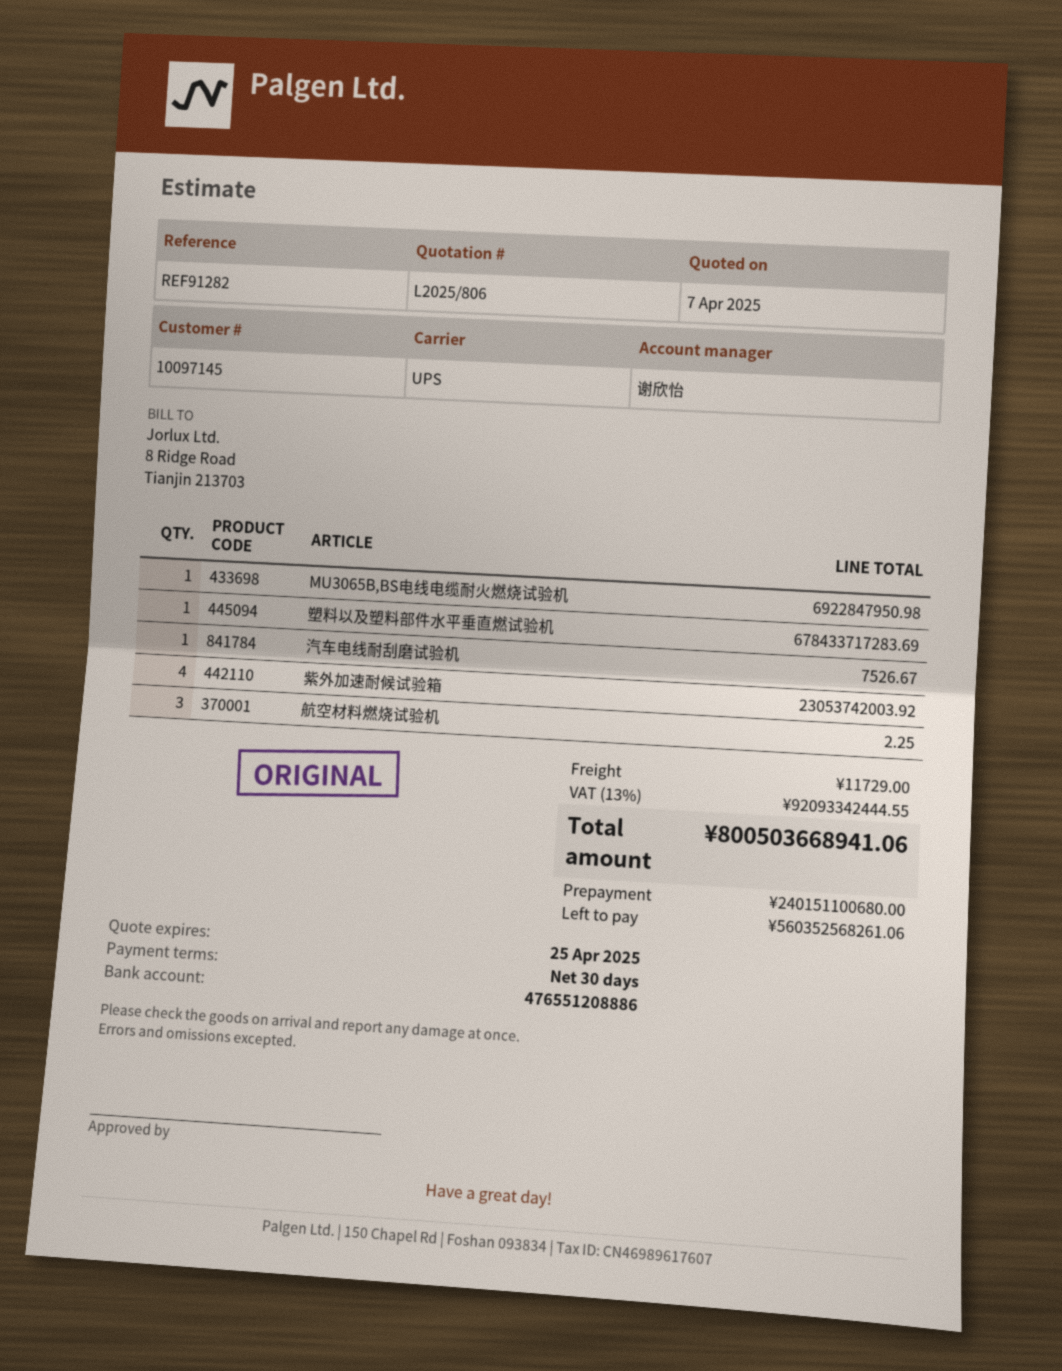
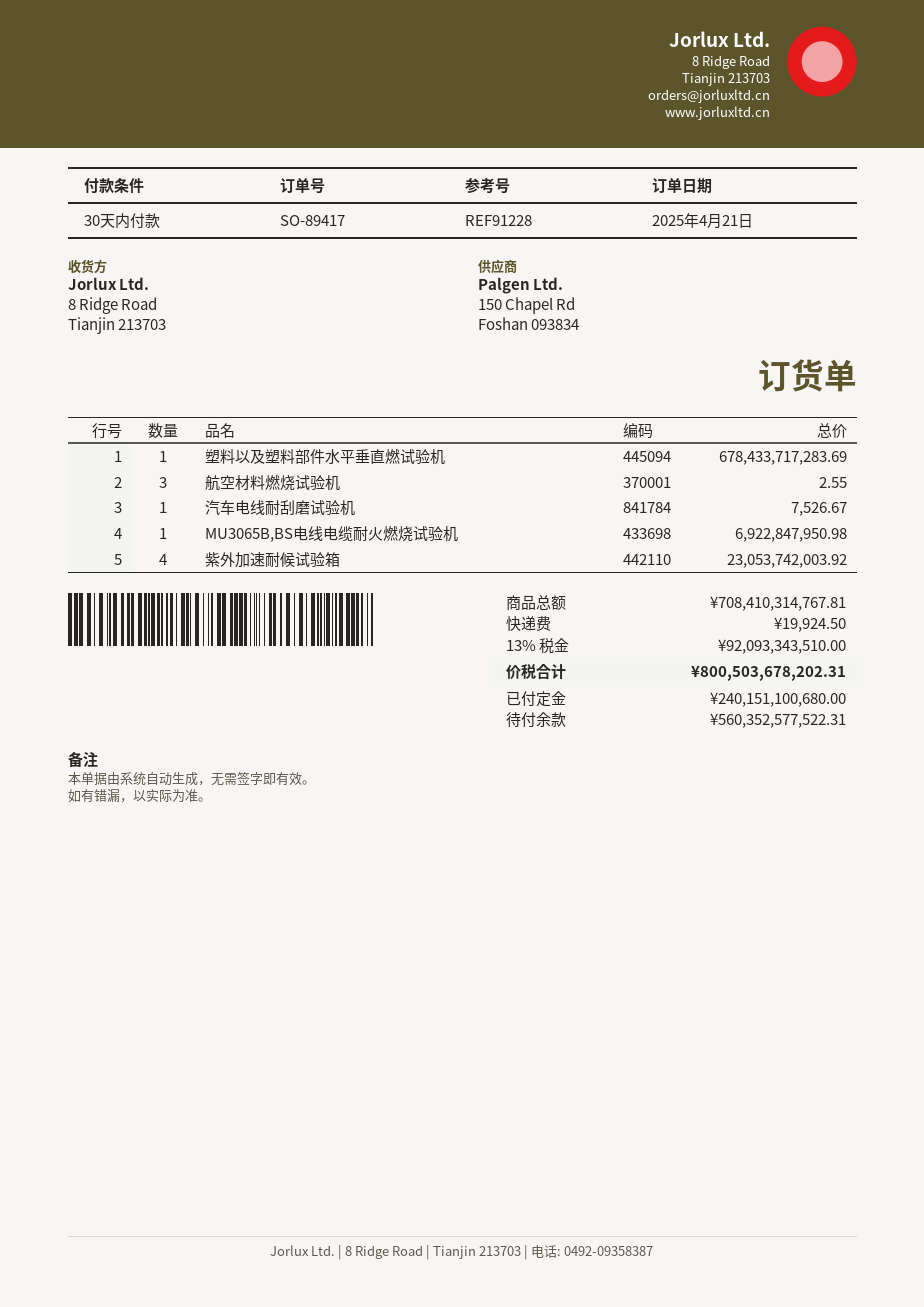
reference: REF91282 -> REF91228
航空材料燃烧试验机: 3 for 2.25 -> 3 for 2.55
shipping: 11729.00 -> 19924.50
tax: 13% = 92093342444.55 -> 13% = 92093343510.00
total: 800503668941.06 -> 800503678202.31
balance: 560352568261.06 -> 560352577522.31

